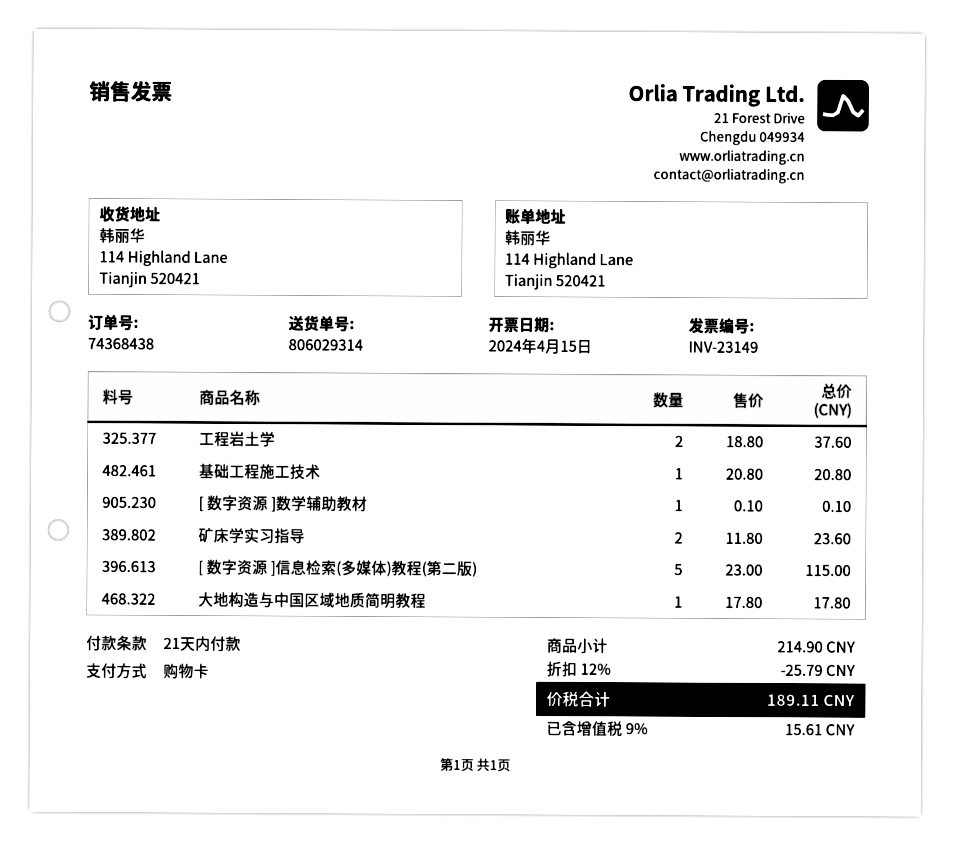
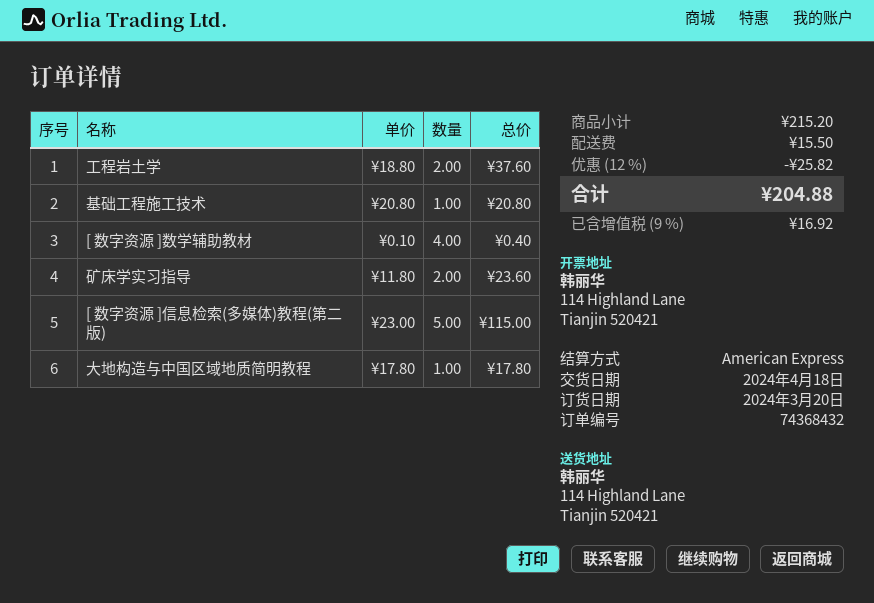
order number: 74368438 -> 74368432
payment method: gift card -> American Express
[ 数字资源 ]数学辅助教材: 1 x 0.10 = 0.10 -> 4 x 0.10 = 0.40
subtotal: 214.90 -> 215.20
discount: 12% = 25.79 -> 12% = 25.82
shipping: none -> 15.50
tax: 9% = 15.61 -> 9% = 16.92
total: 189.11 -> 204.88

